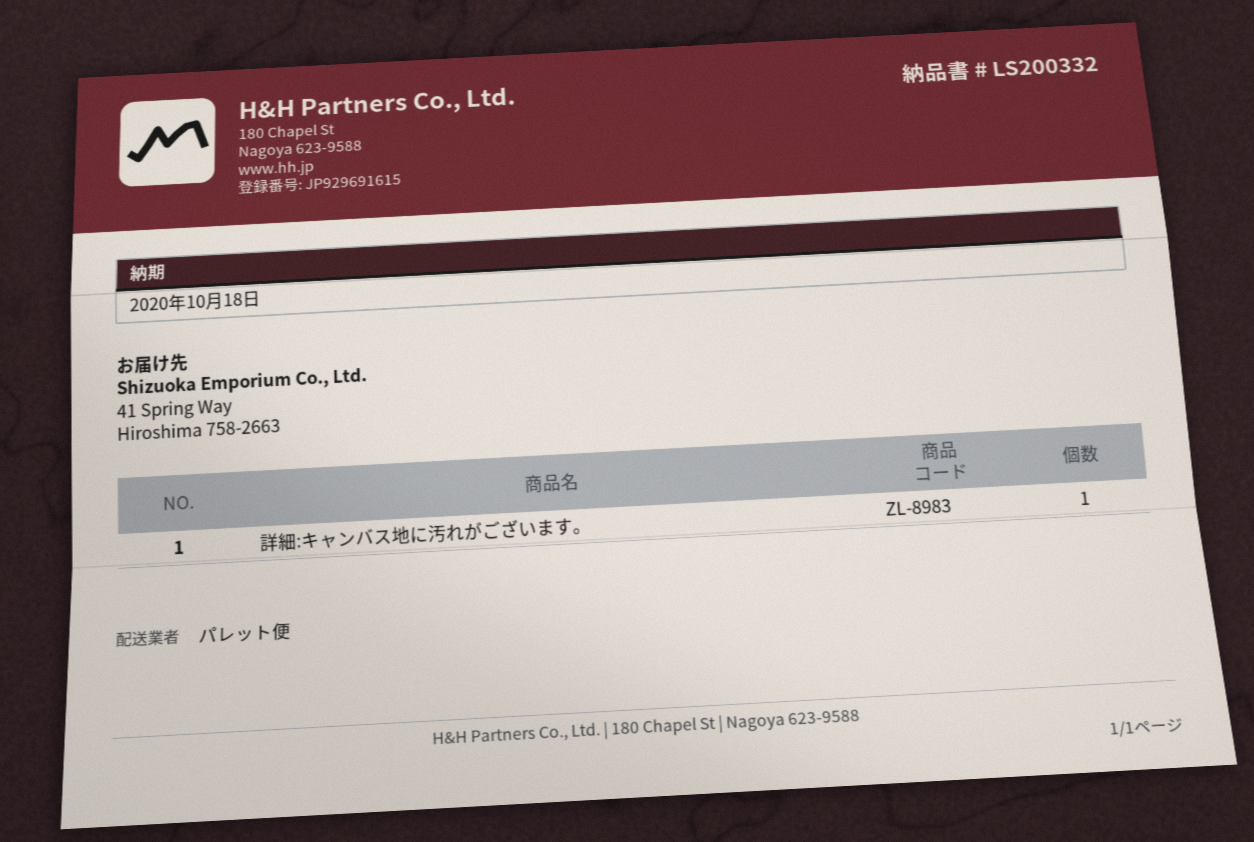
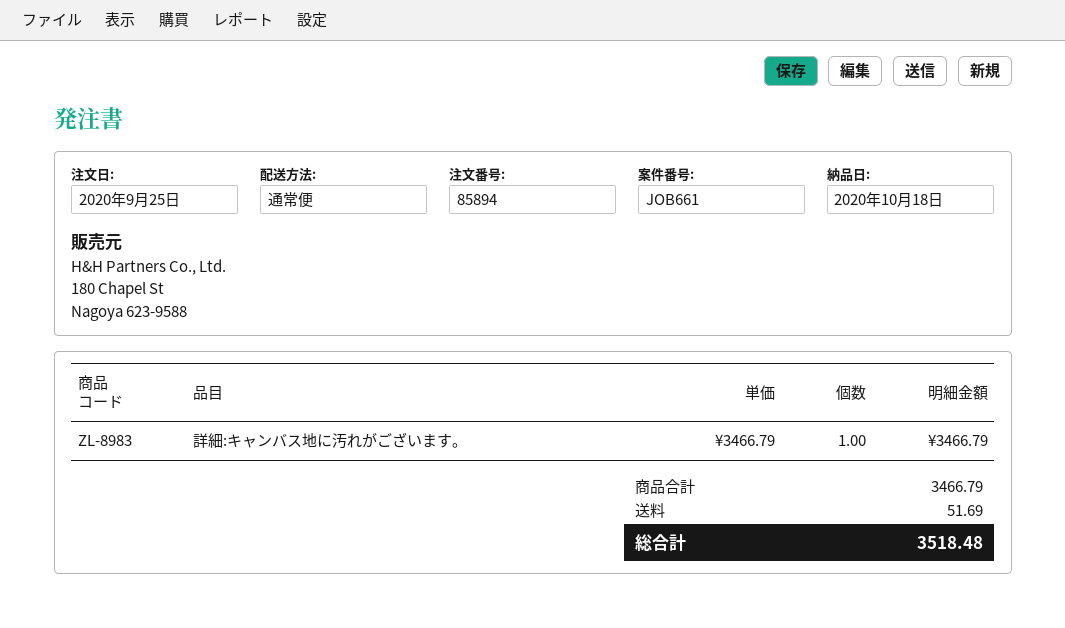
shipping method: pallet freight -> standard

